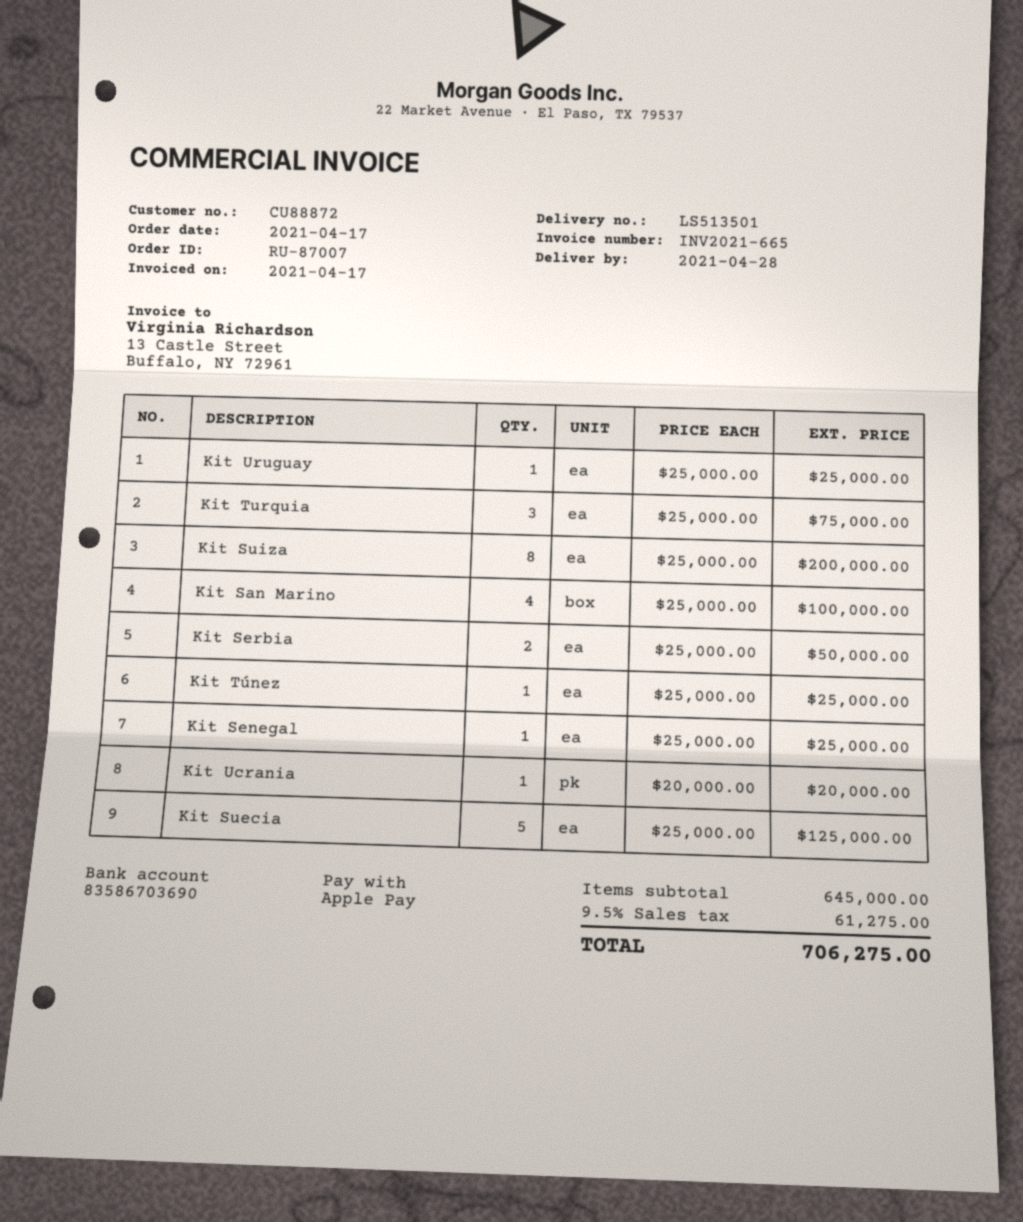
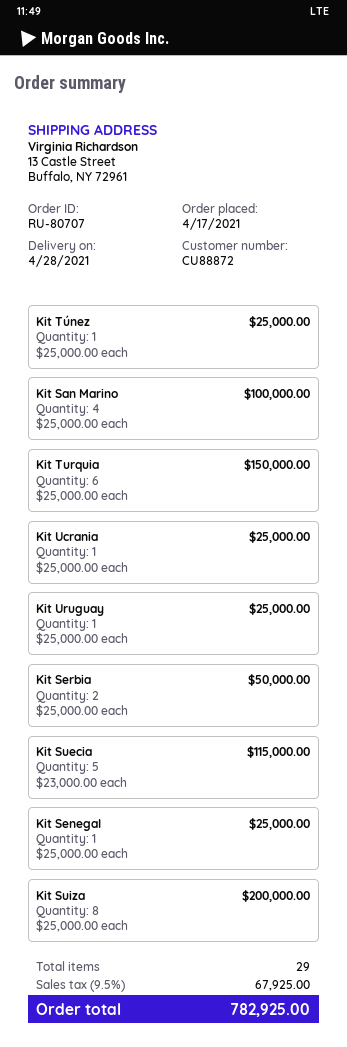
order number: RU-87007 -> RU-80707
Kit Turquia: 3 x 25000.00 = 75000.00 -> 6 x 25000.00 = 150000.00
Kit Ucrania: 1 x 20000.00 = 20000.00 -> 1 x 25000.00 = 25000.00
Kit Suecia: 5 x 25000.00 = 125000.00 -> 5 x 23000.00 = 115000.00
tax: 9.5% = 61275.00 -> 9.5% = 67925.00
total: 706275.00 -> 782925.00

